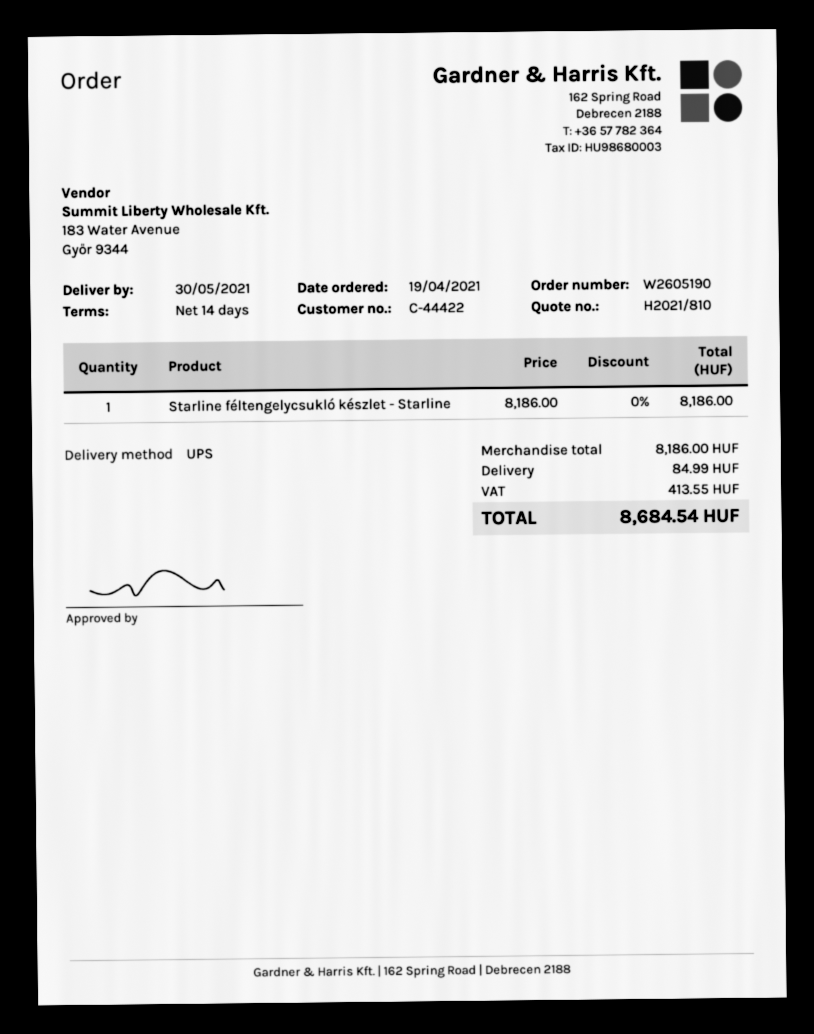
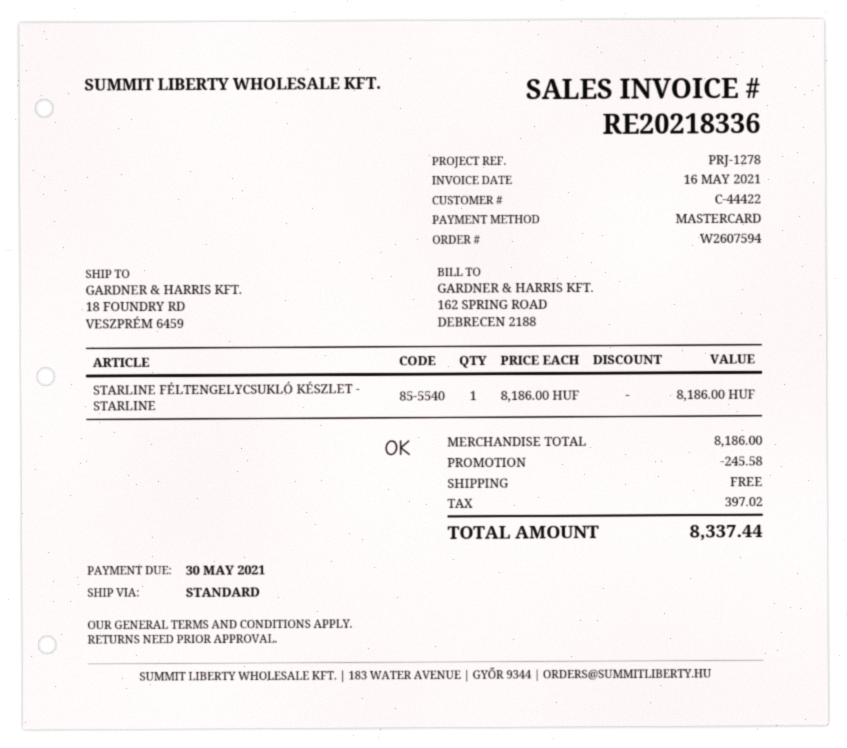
order number: W2605190 -> W2607594
shipping method: UPS -> standard
discount: none -> 245.58
shipping: 84.99 -> 0.00
tax: 413.55 -> 397.02
total: 8684.54 -> 8337.44

